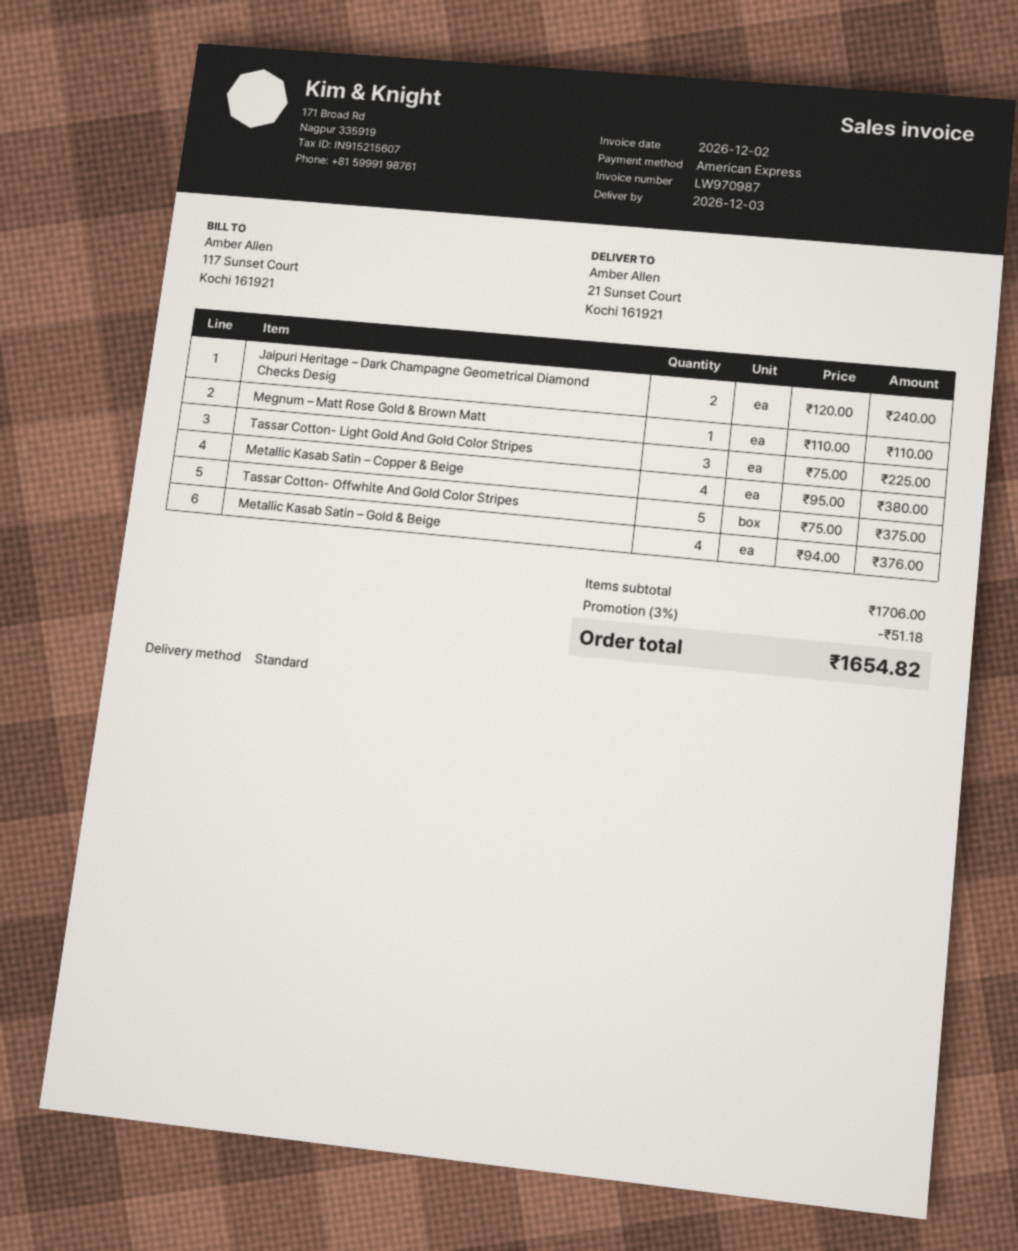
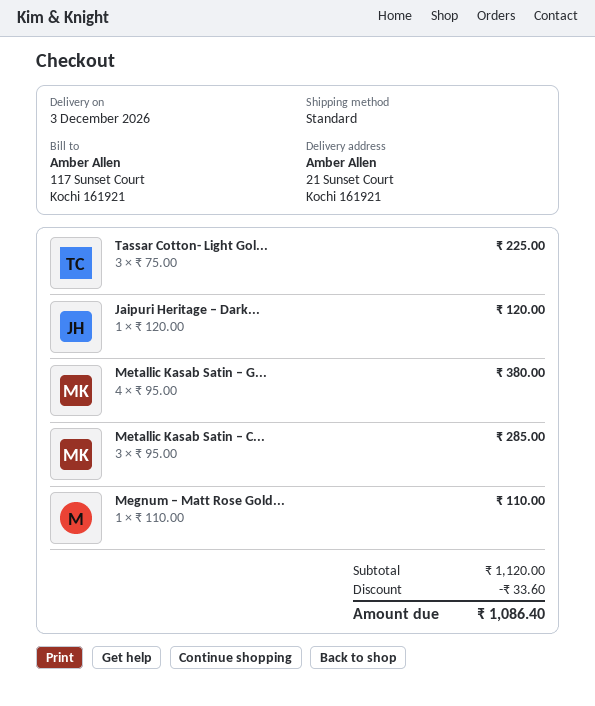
Jaipuri Heritage – Dark Champagne Geometrical Diamond Checks Desig: 2 x 120.00 = 240.00 -> 1 x 120.00 = 120.00
Metallic Kasab Satin – Copper & Beige: 4 x 95.00 = 380.00 -> 3 x 95.00 = 285.00
Tassar Cotton- Offwhite And Gold Color Stripes: 5 x 75.00 = 375.00 -> none
Metallic Kasab Satin – Gold & Beige: 4 x 94.00 = 376.00 -> 4 x 95.00 = 380.00
subtotal: 1706.00 -> 1120.00
discount: 51.18 -> 33.60
total: 1654.82 -> 1086.40

